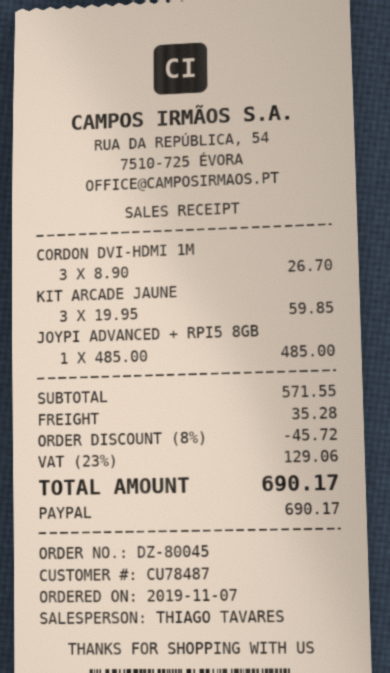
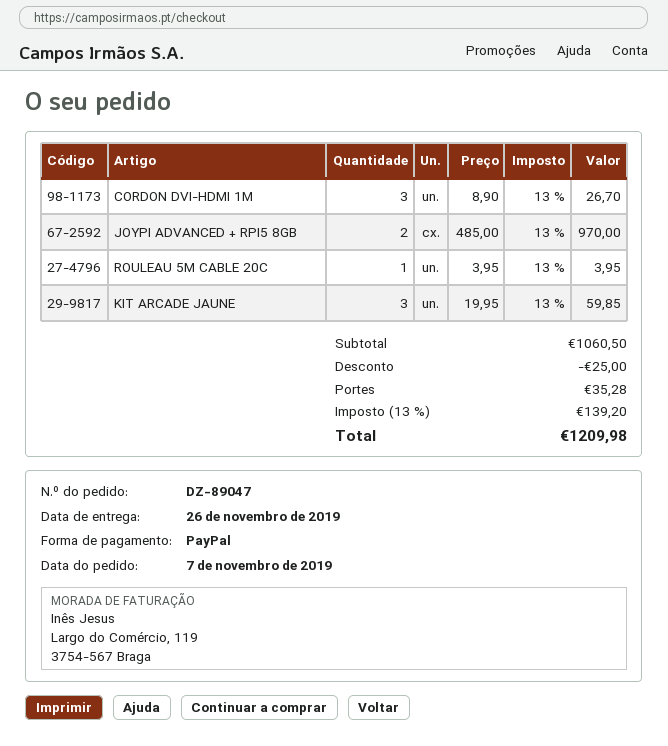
order number: DZ-80045 -> DZ-89047
JOYPI ADVANCED + RPI5 8GB: 1 x 485.00 = 485.00 -> 2 x 485.00 = 970.00
ROULEAU 5M CABLE 20C: none -> 1 x 3.95 = 3.95
subtotal: 571.55 -> 1060.50
discount: 45.72 -> 25.00
tax: 23% = 129.06 -> 13% = 139.20
total: 690.17 -> 1209.98

